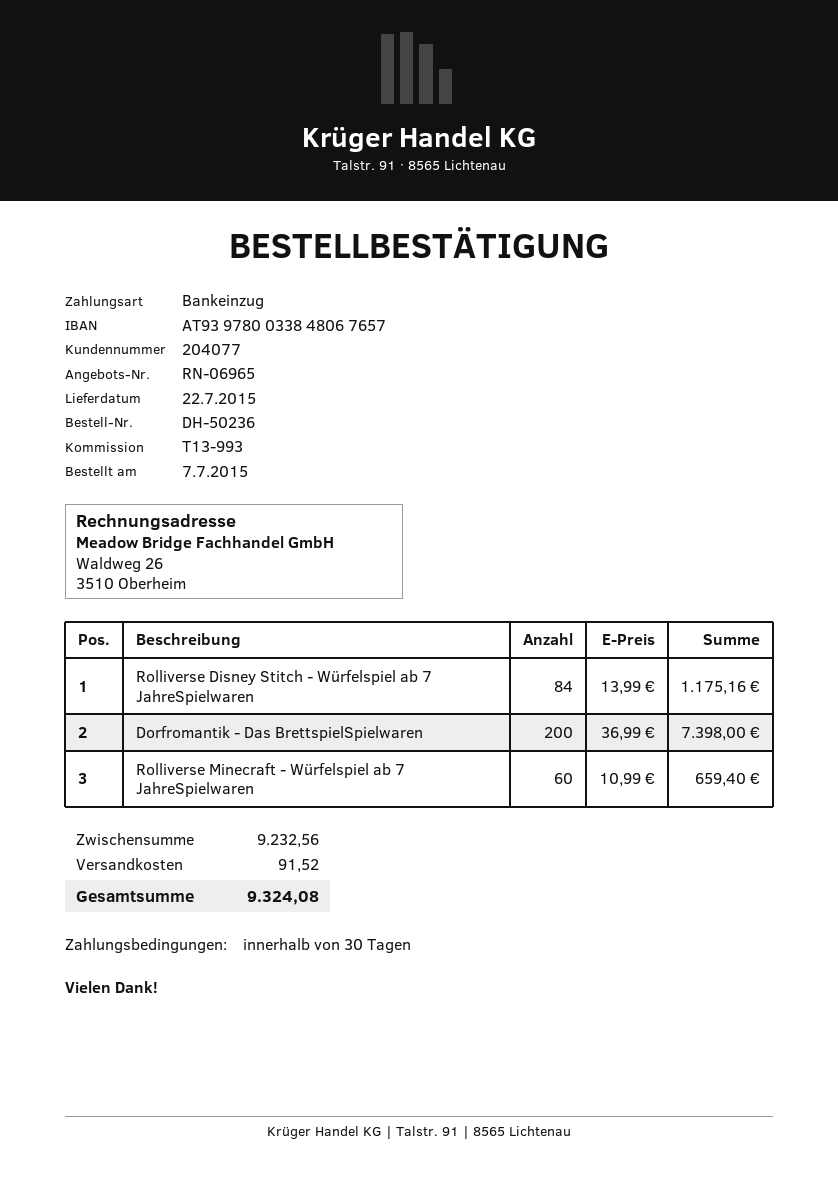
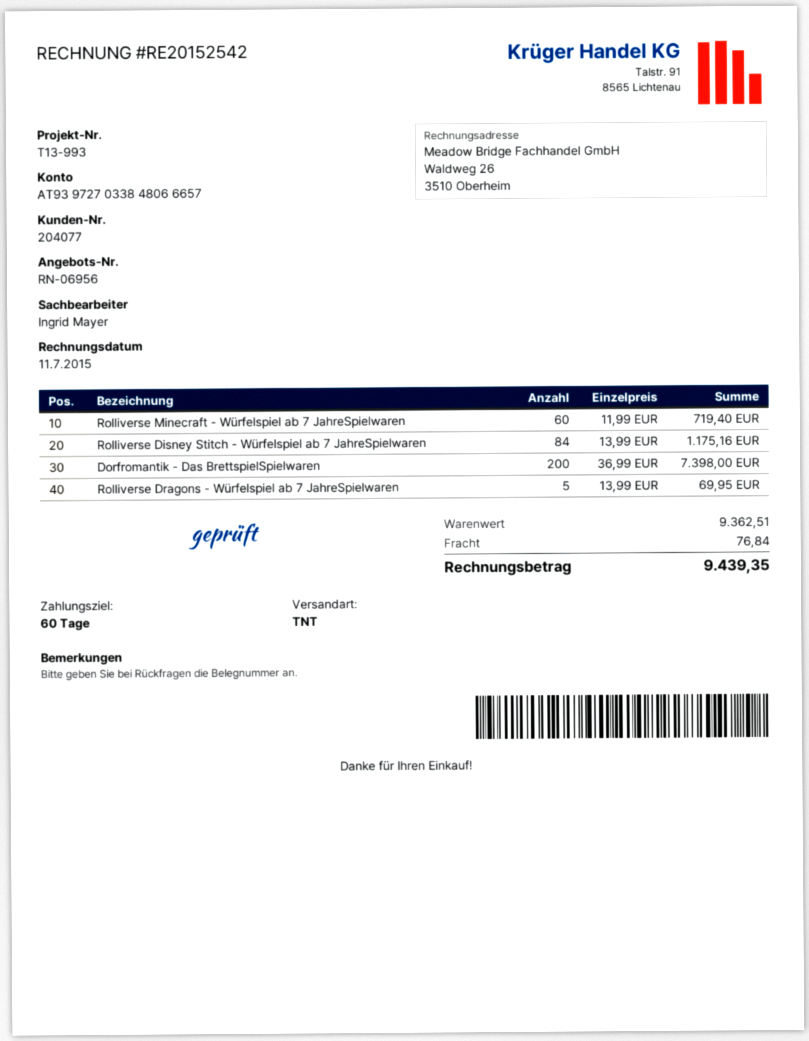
quote number: RN-06965 -> RN-06956
payment terms: 30 days -> 60 days
bank account: AT939780033848067657 -> AT939727033848066657
Rolliverse Minecraft - Würfelspiel ab 7 JahreSpielwaren: 60 x 10.99 = 659.40 -> 60 x 11.99 = 719.40
Rolliverse Dragons - Würfelspiel ab 7 JahreSpielwaren: none -> 5 x 13.99 = 69.95
subtotal: 9232.56 -> 9362.51
shipping: 91.52 -> 76.84
total: 9324.08 -> 9439.35

